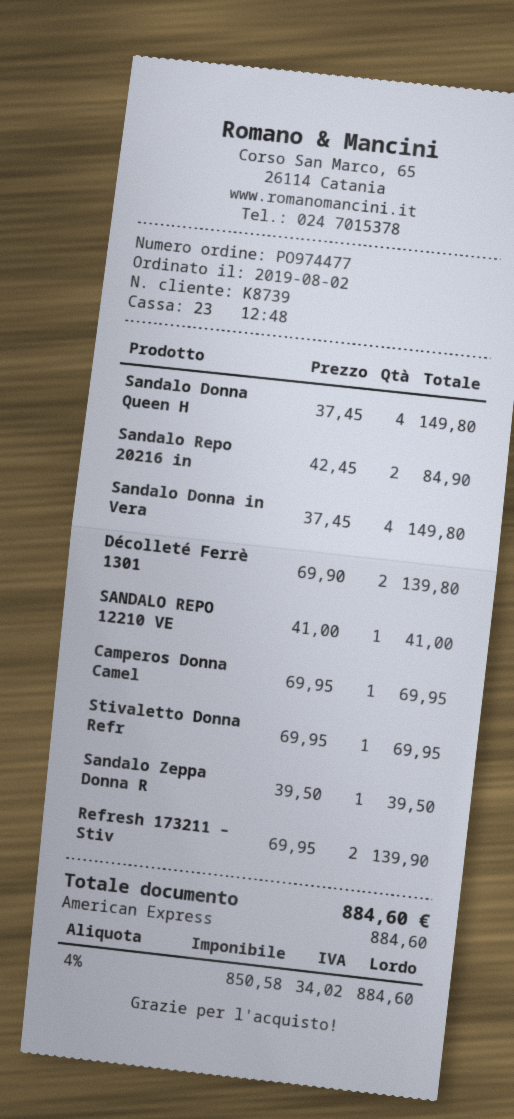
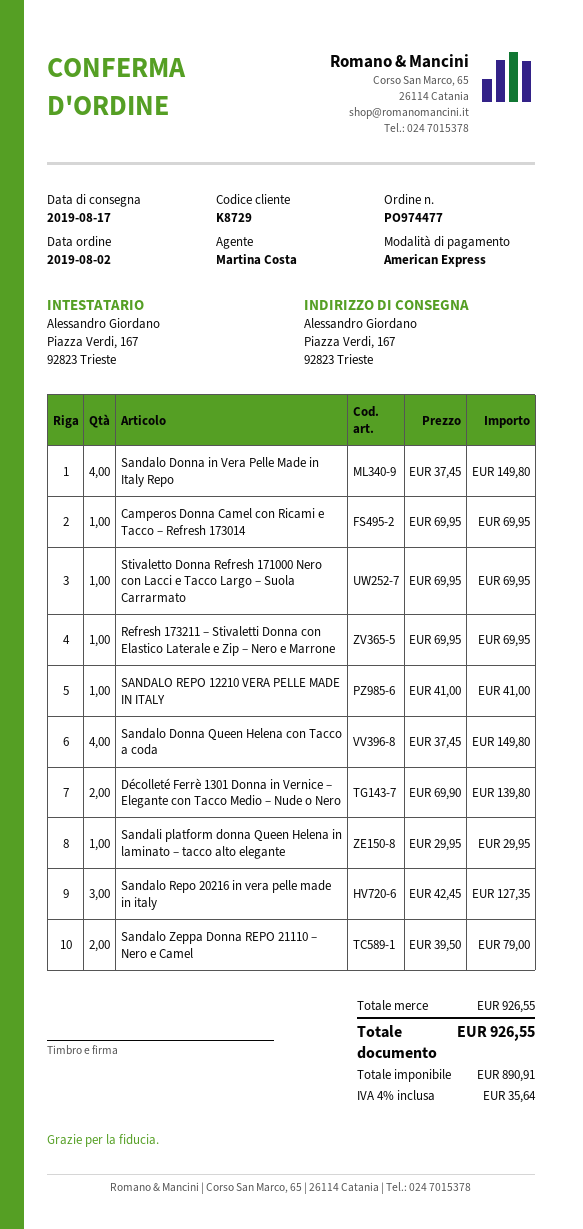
customer number: K8739 -> K8729
Sandalo Repo 20216 in: 2 x 42.45 = 84.90 -> 3 x 42.45 = 127.35
Sandalo Zeppa Donna R: 1 x 39.50 = 39.50 -> 2 x 39.50 = 79.00
Refresh 173211 – Stiv: 2 x 69.95 = 139.90 -> 1 x 69.95 = 69.95
Sandali platform donna Queen Helena in laminato – tacco alto elegante: none -> 1 x 29.95 = 29.95
net: 850.58 -> 890.91
tax: 4% = 34.02 -> 4% = 35.64
total: 884.60 -> 926.55

